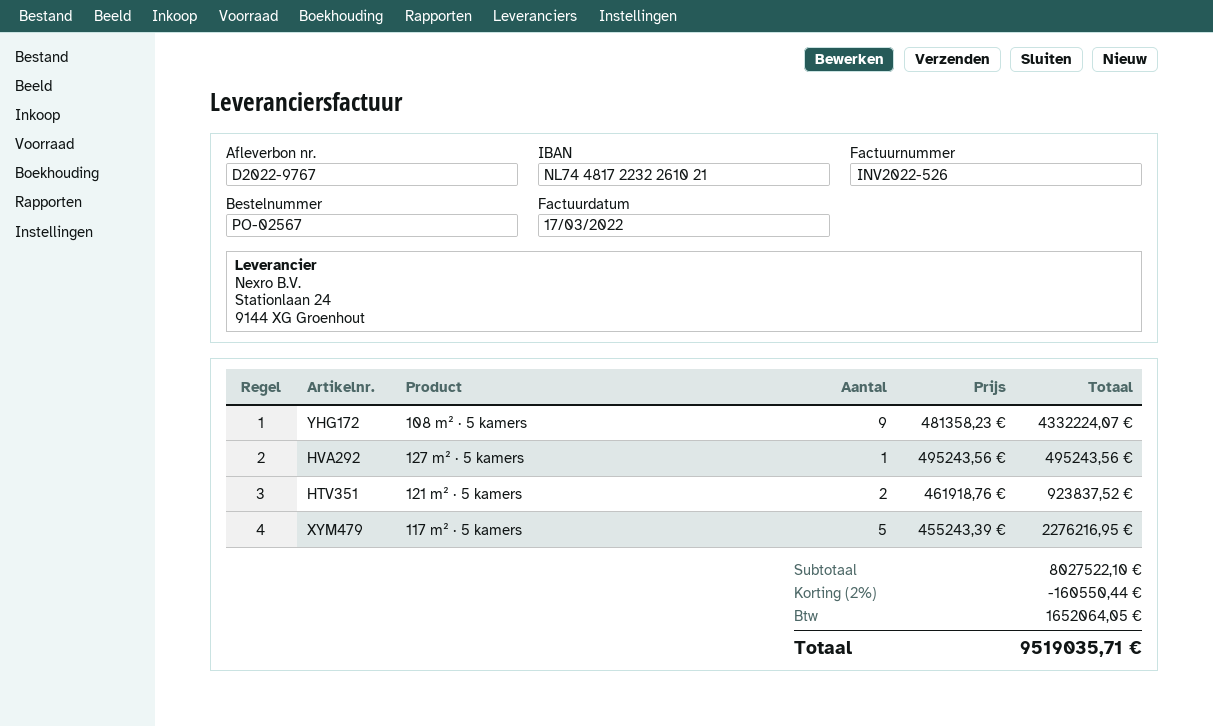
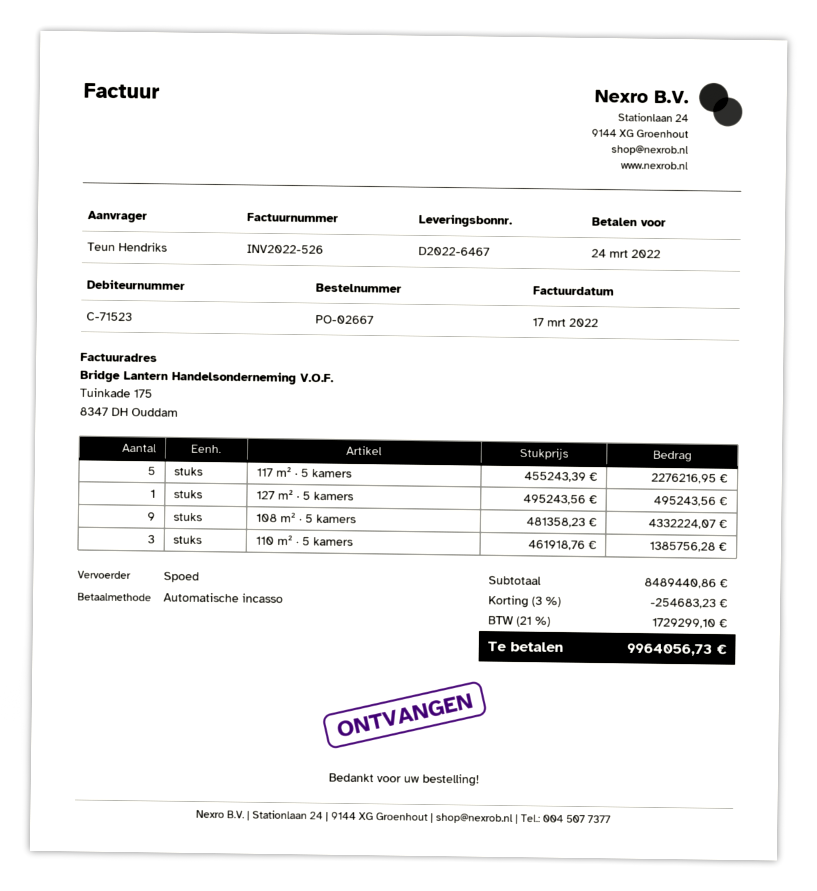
order number: PO-02567 -> PO-02667
delivery note number: D2022-9767 -> D2022-6467
121 m² · 5 kamers: 2 x 461918.76 = 923837.52 -> none
110 m² · 5 kamers: none -> 3 x 461918.76 = 1385756.28
subtotal: 8027522.10 -> 8489440.86
discount: 2% = 160550.44 -> 3% = 254683.23
tax: 1652064.05 -> 1729299.10
total: 9519035.71 -> 9964056.73

